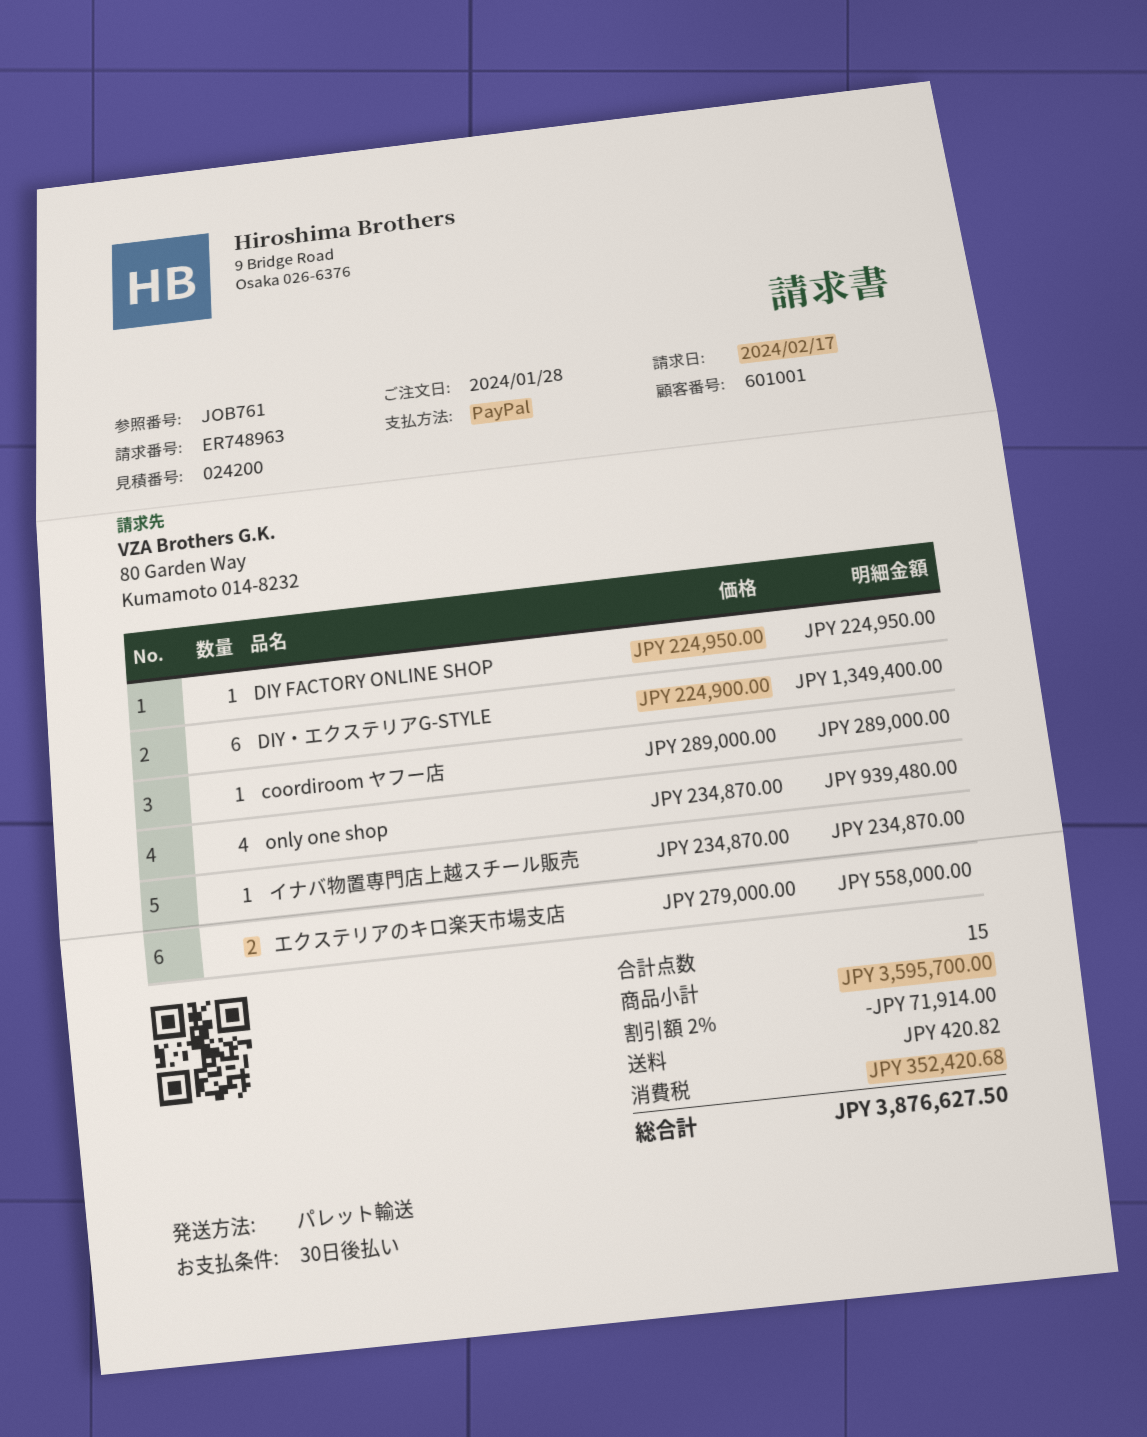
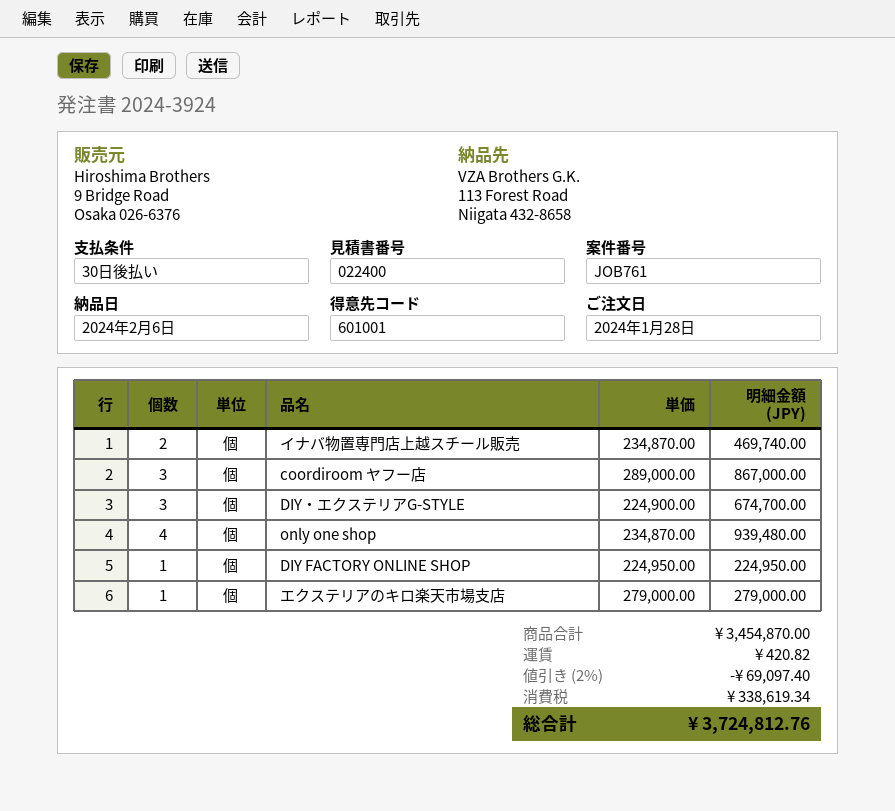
quote number: 024200 -> 022400
DIY・エクステリアG-STYLE: 6 x 224900.00 = 1349400.00 -> 3 x 224900.00 = 674700.00
coordiroom ヤフー店: 1 x 289000.00 = 289000.00 -> 3 x 289000.00 = 867000.00
イナバ物置専門店上越スチール販売: 1 x 234870.00 = 234870.00 -> 2 x 234870.00 = 469740.00
エクステリアのキロ楽天市場支店: 2 x 279000.00 = 558000.00 -> 1 x 279000.00 = 279000.00
subtotal: 3595700.00 -> 3454870.00
discount: 2% = 71914.00 -> 2% = 69097.40
tax: 352420.68 -> 338619.34
total: 3876627.50 -> 3724812.76

